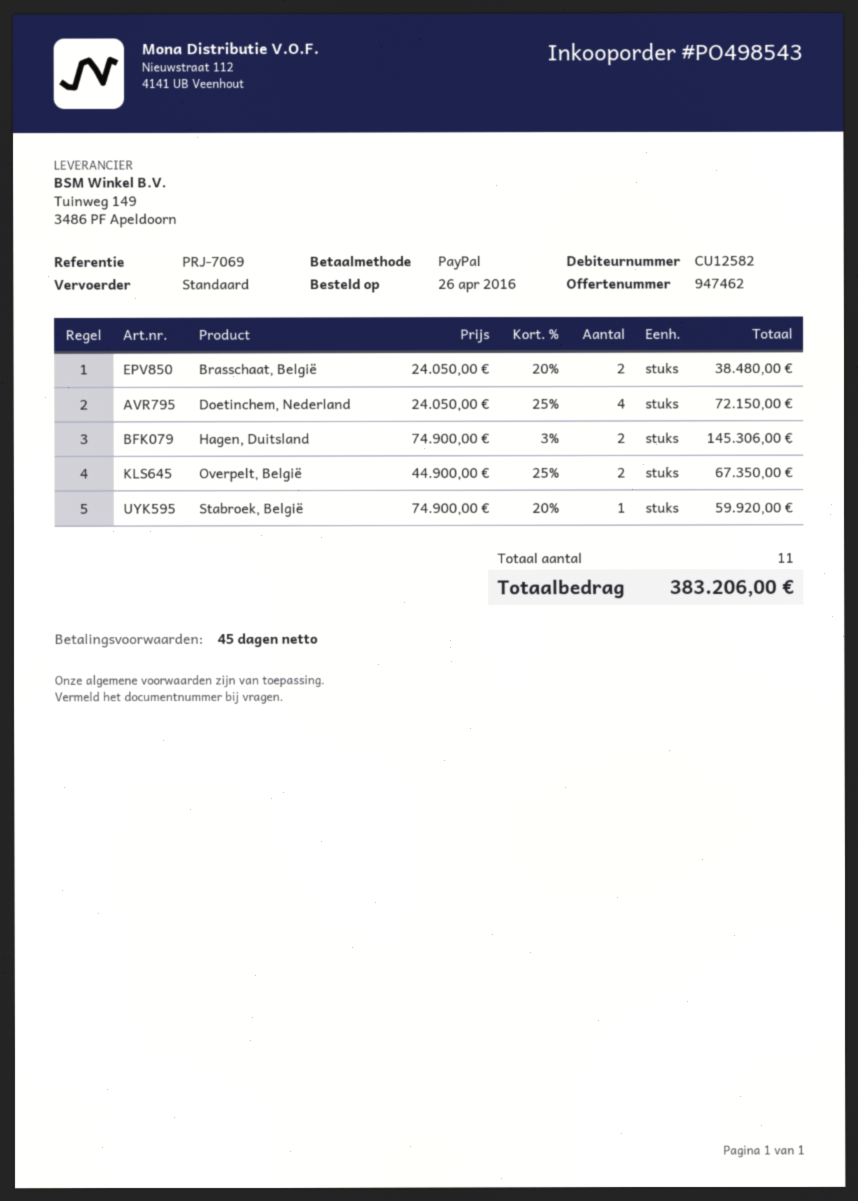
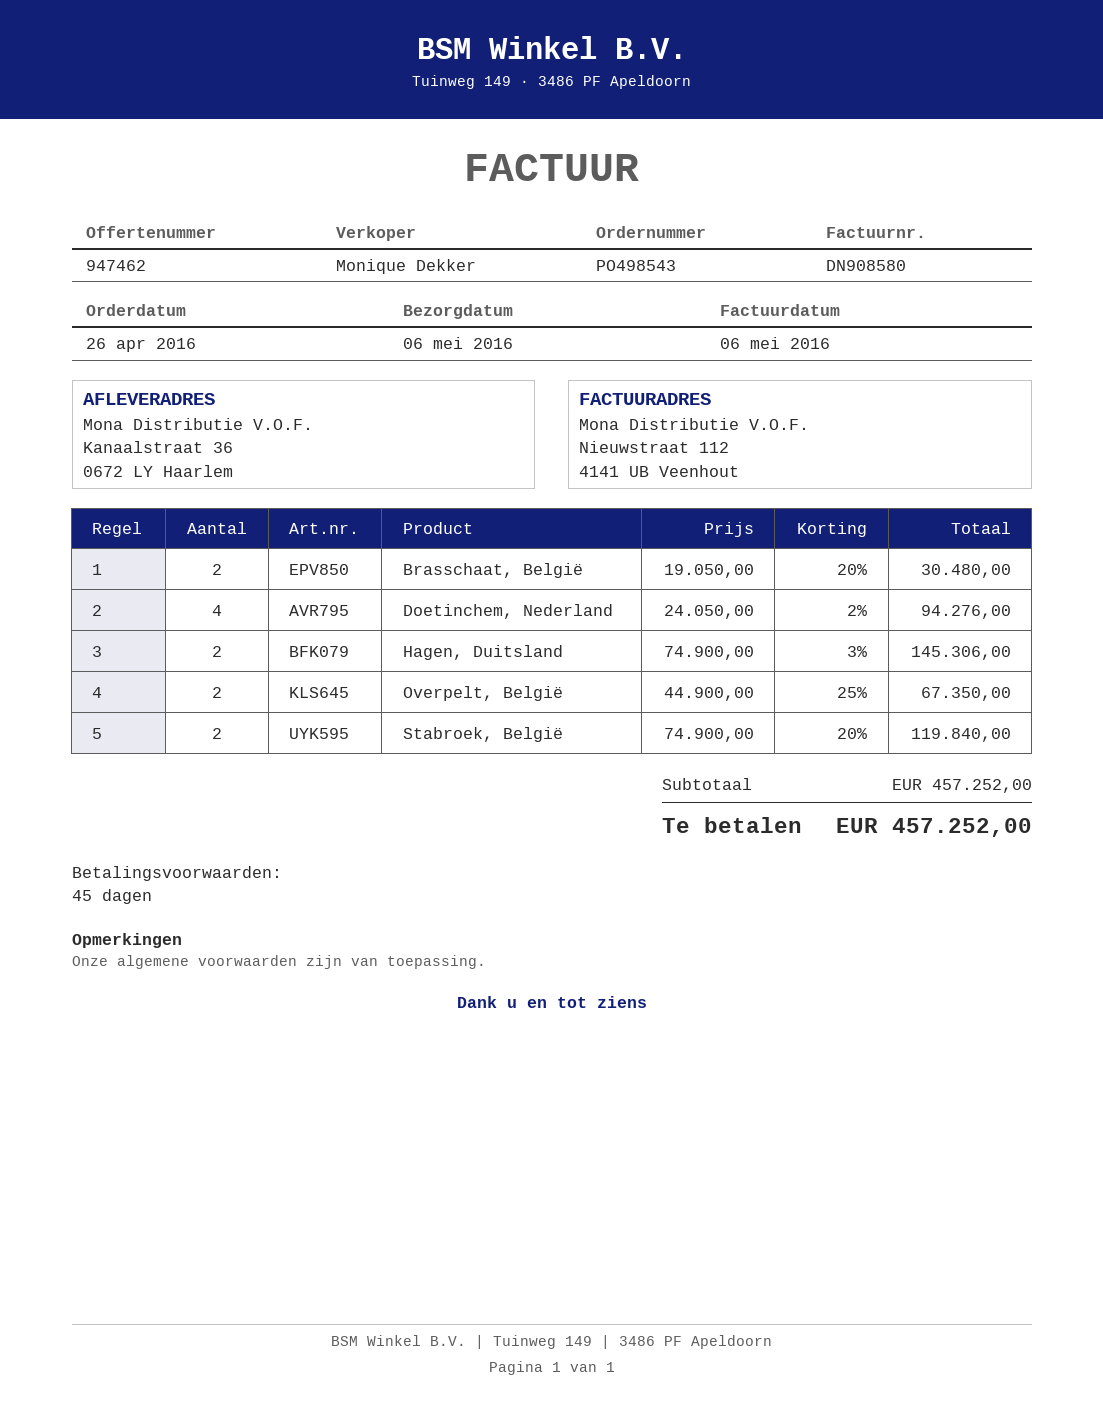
Brasschaat, België: 2 x 24050.00 - 20% = 38480.00 -> 2 x 19050.00 - 20% = 30480.00
Doetinchem, Nederland: 4 x 24050.00 - 25% = 72150.00 -> 4 x 24050.00 - 2% = 94276.00
Stabroek, België: 1 x 74900.00 - 20% = 59920.00 -> 2 x 74900.00 - 20% = 119840.00
total: 383206.00 -> 457252.00

